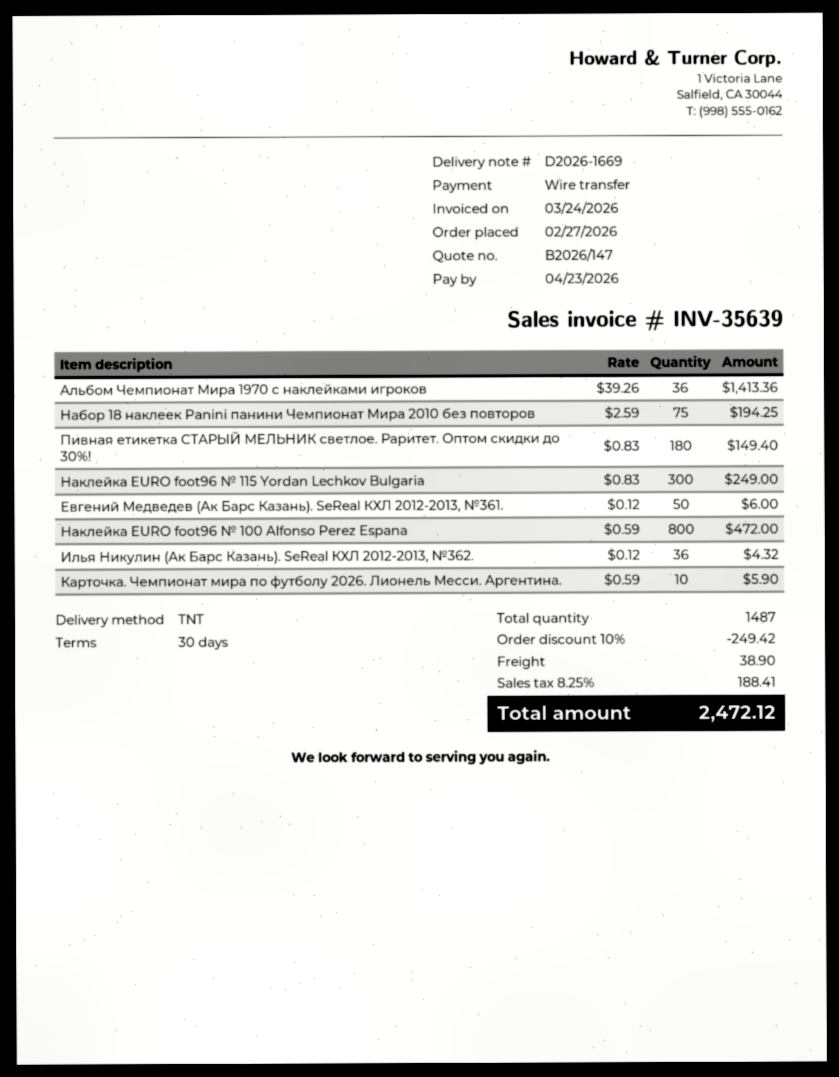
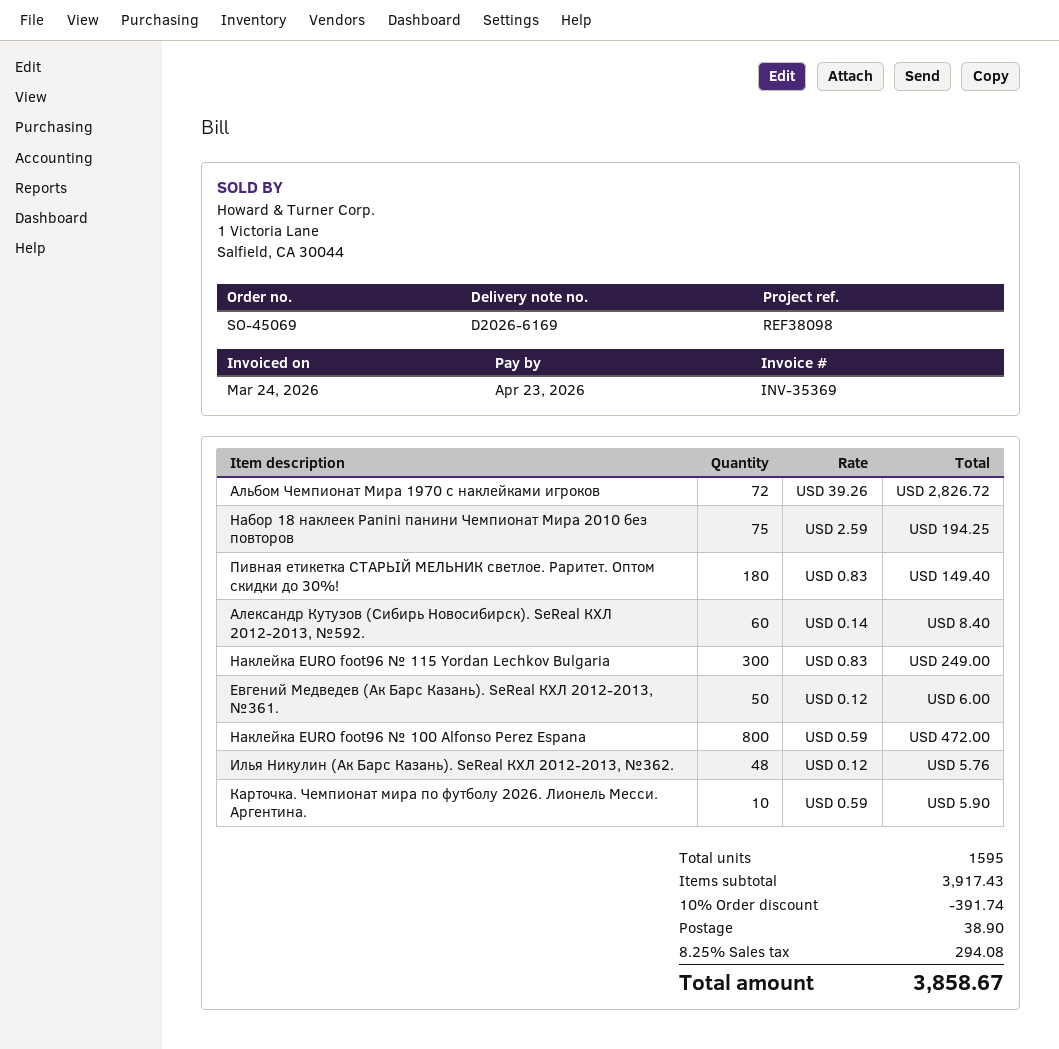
delivery note number: D2026-1669 -> D2026-6169
invoice number: INV-35639 -> INV-35369
Альбом Чемпионат Мира 1970 с наклейками игроков: 36 x 39.26 = 1413.36 -> 72 x 39.26 = 2826.72
Илья Никулин (Ак Барс Казань). SeReal КХЛ 2012-2013, №362.: 36 x 0.12 = 4.32 -> 48 x 0.12 = 5.76
Александр Кутузов (Сибирь Новосибирск). SeReal КХЛ 2012-2013, №592.: none -> 60 x 0.14 = 8.40
total quantity: 1487 -> 1595
discount: 10% = 249.42 -> 10% = 391.74
tax: 8.25% = 188.41 -> 8.25% = 294.08
total: 2472.12 -> 3858.67

